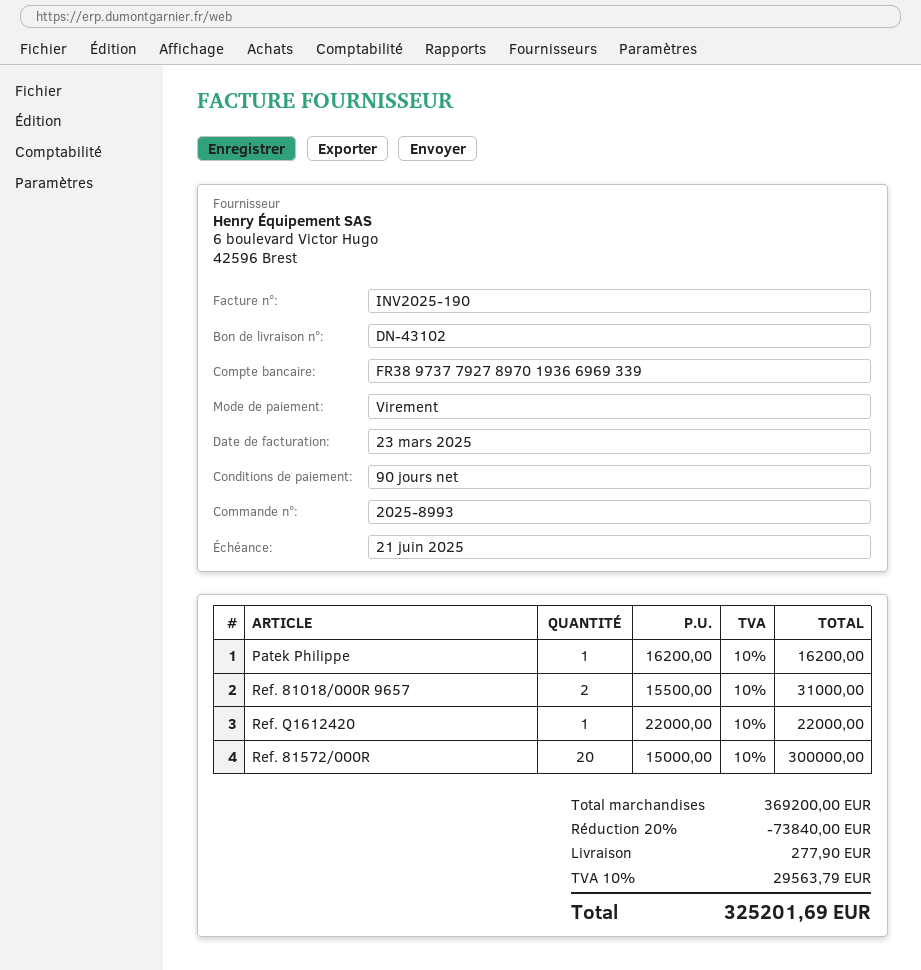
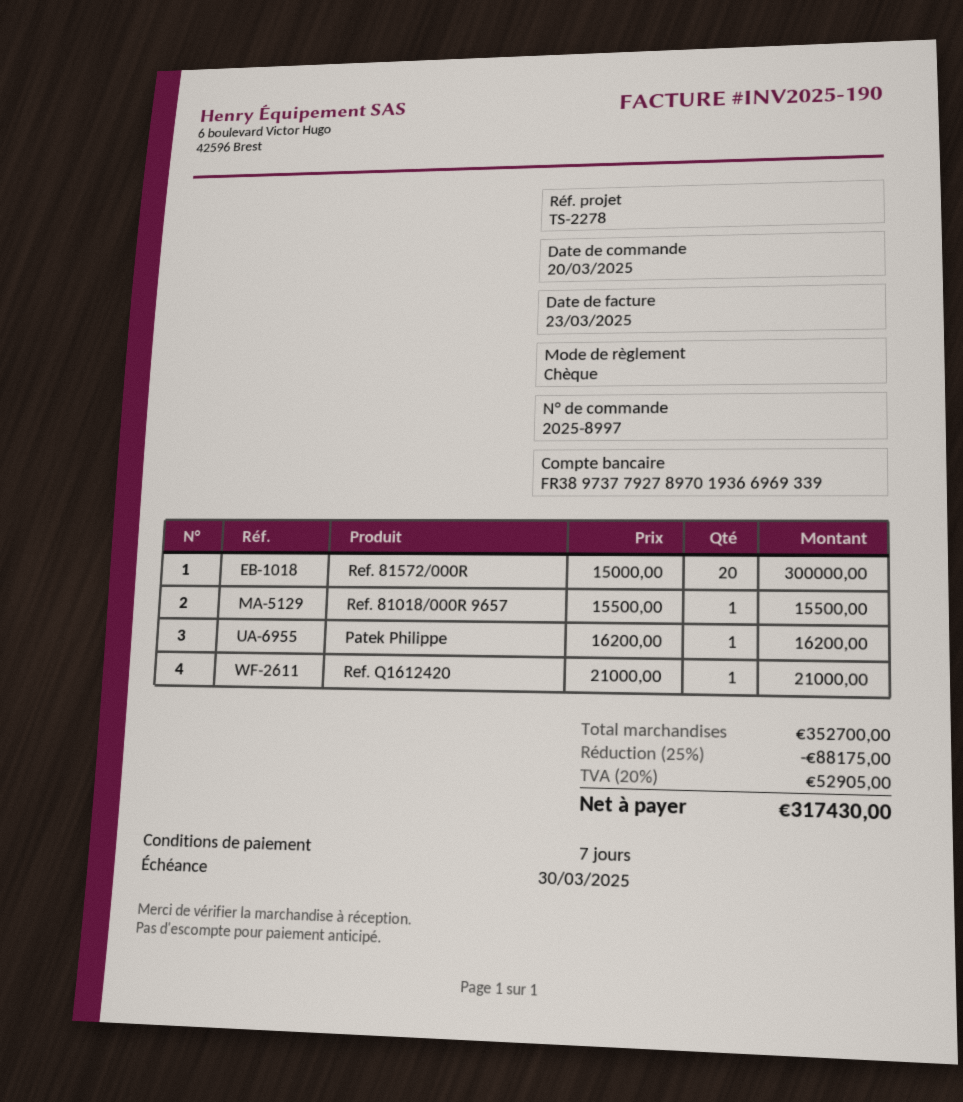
order number: 2025-8993 -> 2025-8997
payment terms: 90 days -> 7 days
due date: 2025-06-21 -> 2025-03-30
payment method: bank transfer -> cheque
Ref. 81018/000R 9657: 2 x 15500.00 = 31000.00 -> 1 x 15500.00 = 15500.00
Ref. Q1612420: 1 x 22000.00 = 22000.00 -> 1 x 21000.00 = 21000.00
subtotal: 369200.00 -> 352700.00
discount: 20% = 73840.00 -> 25% = 88175.00
shipping: 277.90 -> none
tax: 10% = 29563.79 -> 20% = 52905.00
total: 325201.69 -> 317430.00

